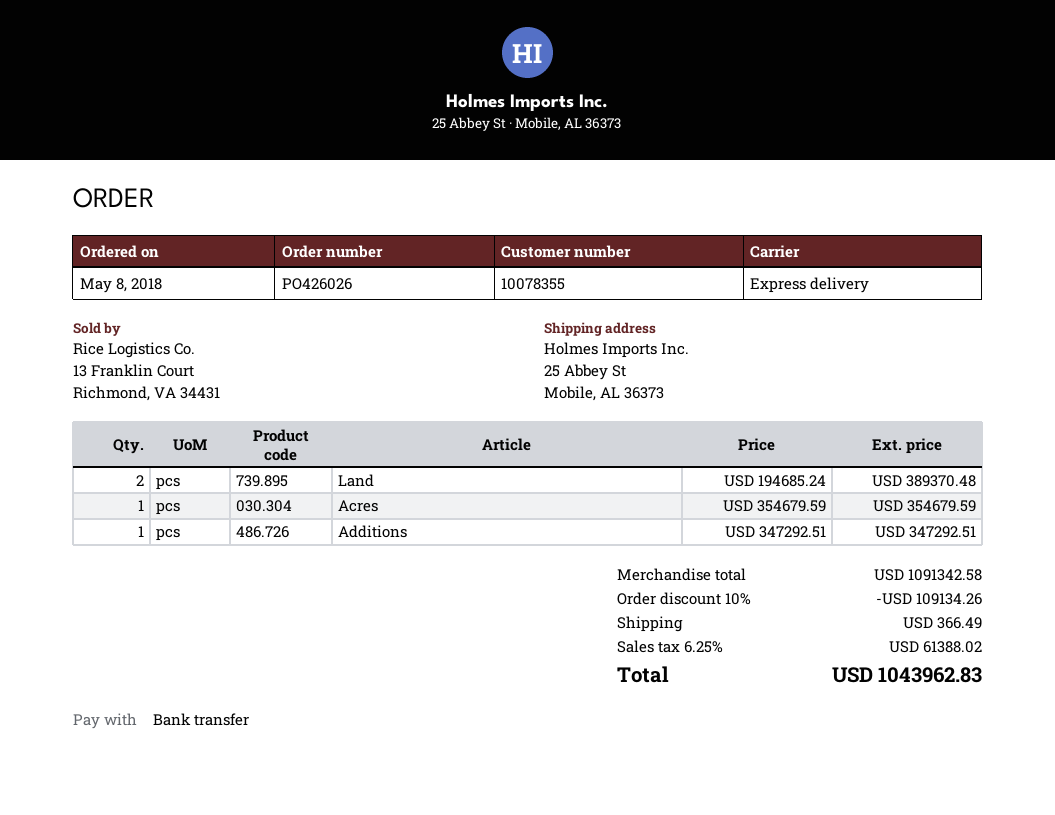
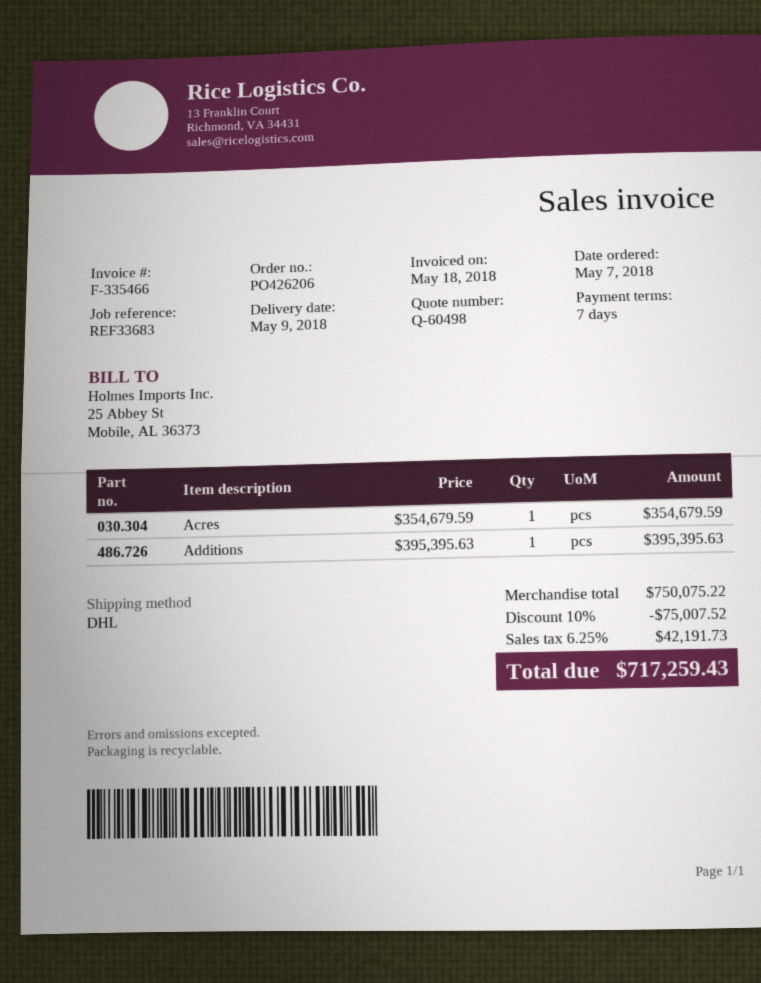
order number: PO426026 -> PO426206
order date: 2018-05-08 -> 2018-05-07
shipping method: express -> DHL
Land: 2 x 194685.24 = 389370.48 -> none
Additions: 1 x 347292.51 = 347292.51 -> 1 x 395395.63 = 395395.63
subtotal: 1091342.58 -> 750075.22
discount: 10% = 109134.26 -> 10% = 75007.52
shipping: 366.49 -> none
tax: 6.25% = 61388.02 -> 6.25% = 42191.73
total: 1043962.83 -> 717259.43

